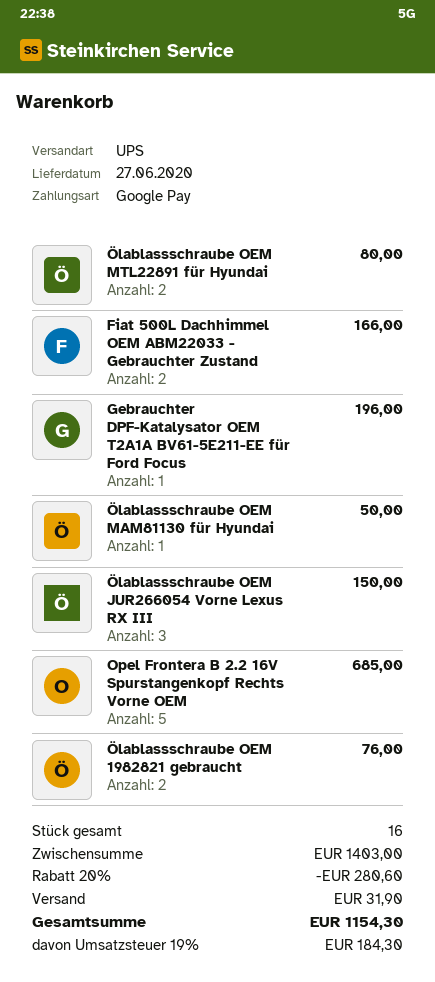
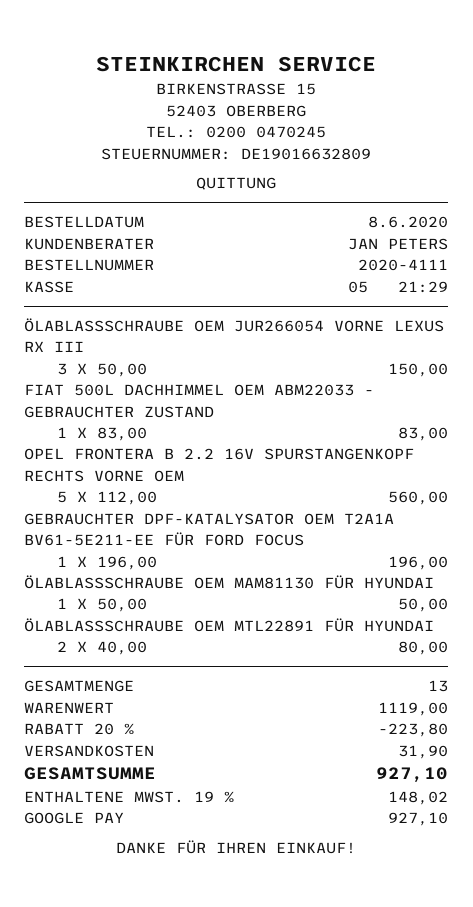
Fiat 500L Dachhimmel OEM ABM22033 - Gebrauchter Zustand: 2 for 166.00 -> 1 for 83.00
Opel Frontera B 2.2 16V Spurstangenkopf Rechts Vorne OEM: 5 for 685.00 -> 5 for 560.00
Ölablassschraube OEM 1982821 gebraucht: 2 for 76.00 -> none
total quantity: 16 -> 13
subtotal: 1403.00 -> 1119.00
discount: 20% = 280.60 -> 20% = 223.80
tax: 19% = 184.30 -> 19% = 148.02
total: 1154.30 -> 927.10

